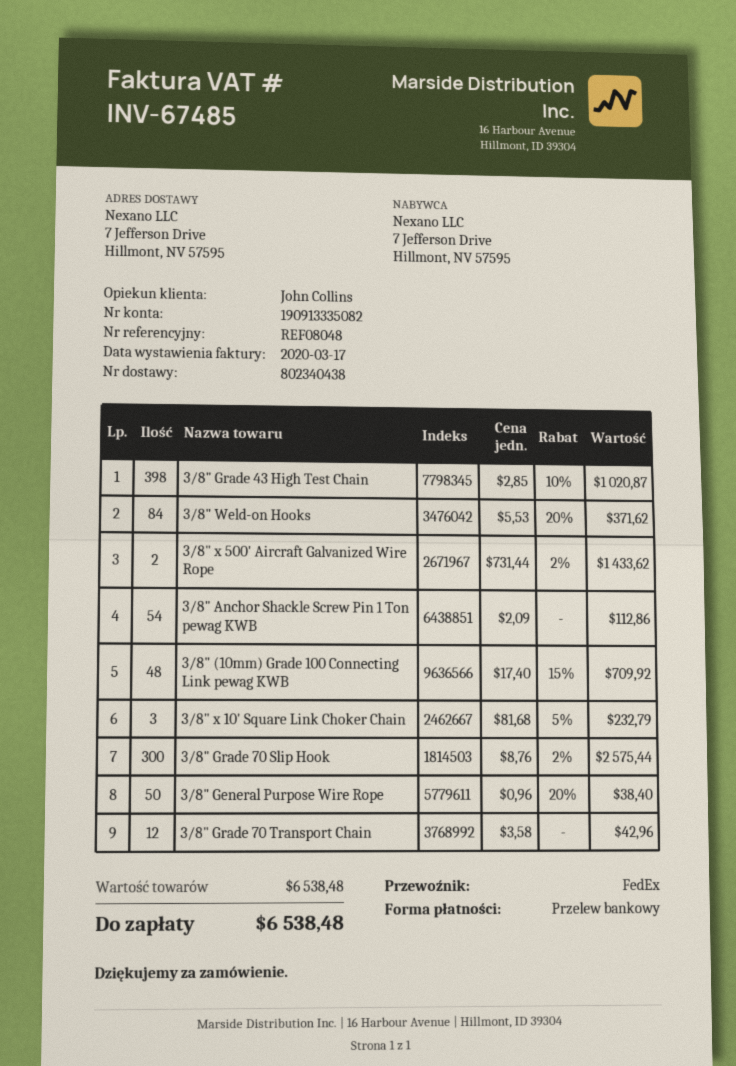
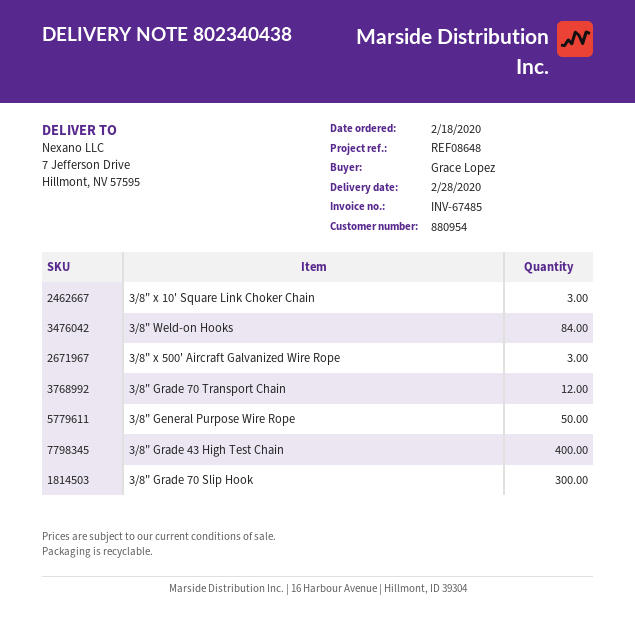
reference: REF08048 -> REF08648
3/8" Grade 43 High Test Chain: 398 -> 400
3/8" x 500' Aircraft Galvanized Wire Rope: 2 -> 3
3/8" Anchor Shackle Screw Pin 1 Ton pewag KWB: 54 -> none
3/8" (10mm) Grade 100 Connecting Link pewag KWB: 48 -> none

